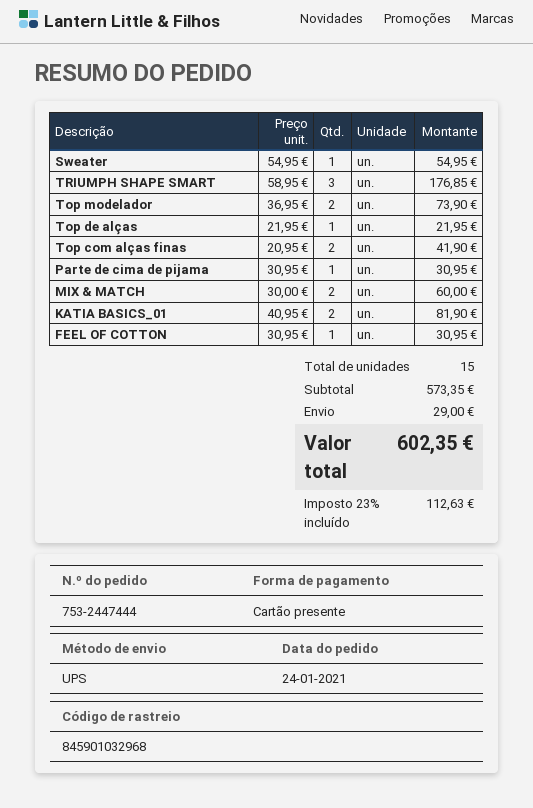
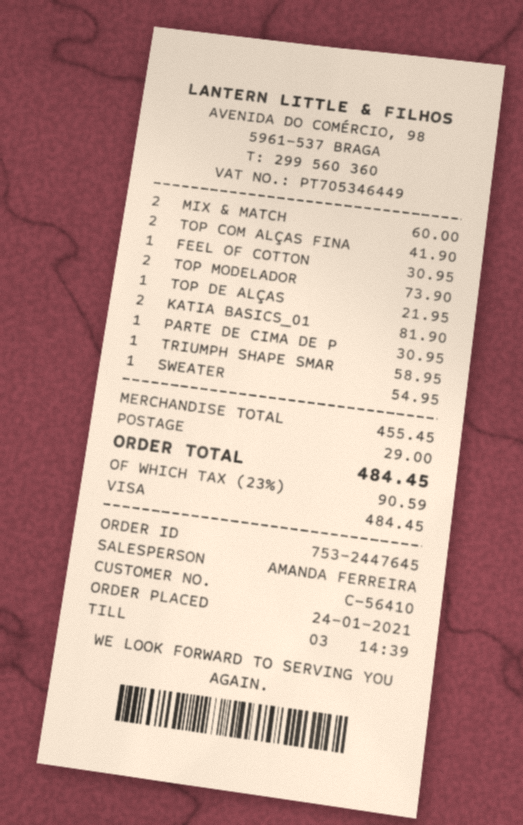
order number: 753-2447444 -> 753-2447645
payment method: gift card -> Visa
TRIUMPH SHAPE SMART: 3 for 176.85 -> 1 for 58.95
subtotal: 573.35 -> 455.45
tax: 23% = 112.63 -> 23% = 90.59
total: 602.35 -> 484.45

